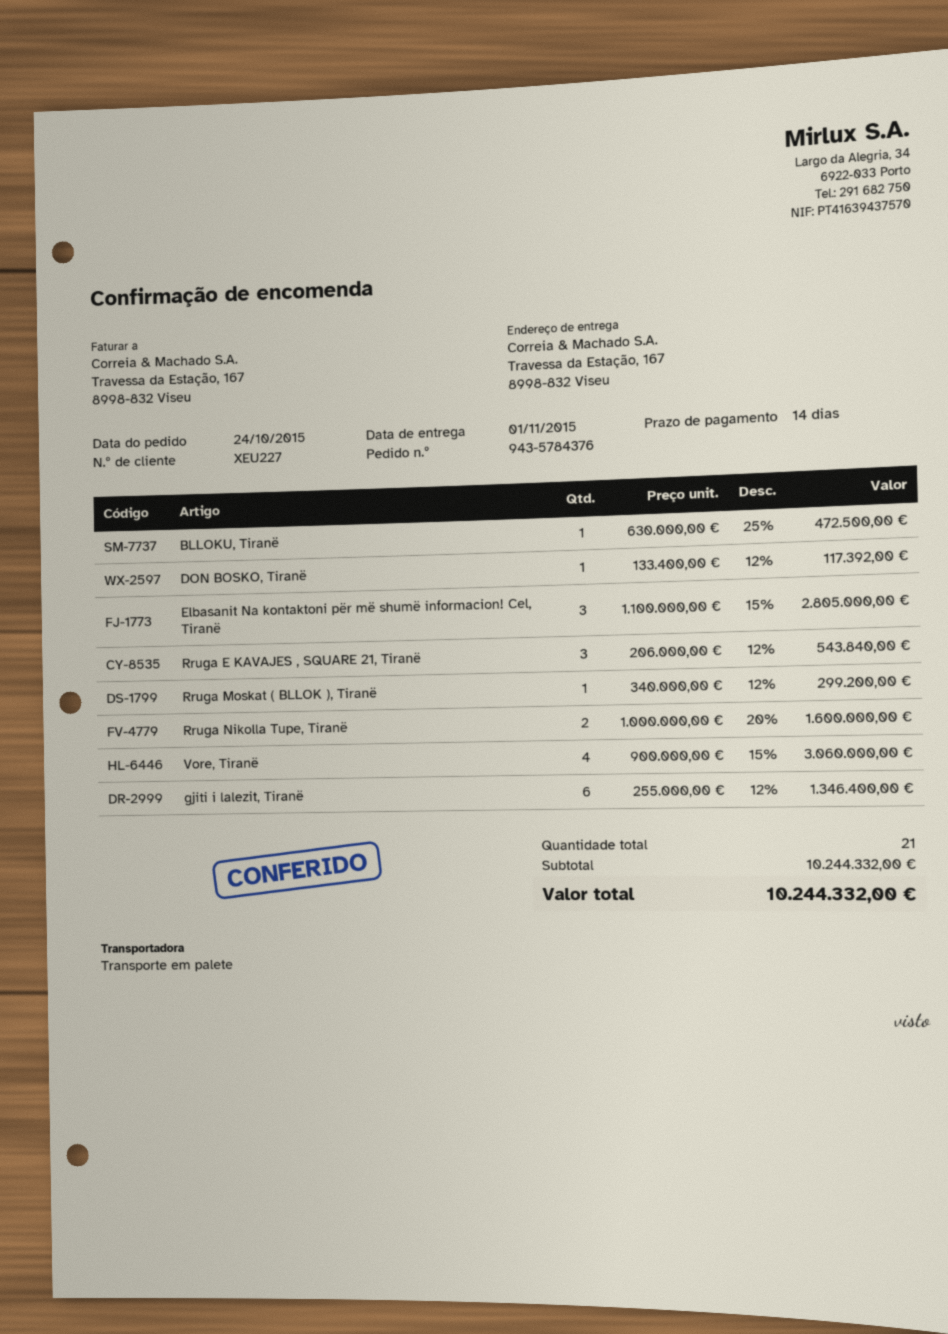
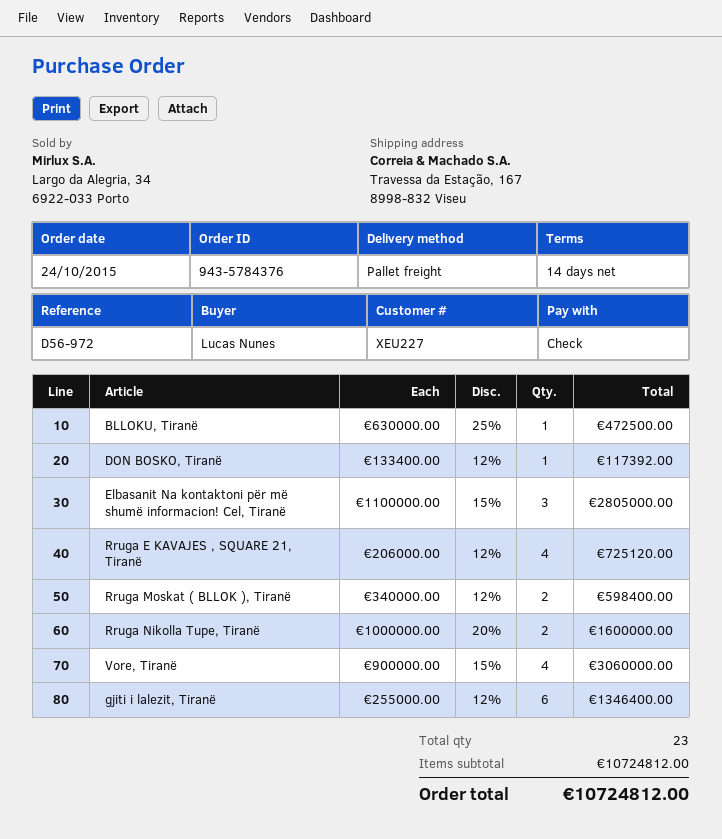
Rruga E KAVAJES , SQUARE 21, Tiranë: 3 x 206000.00 - 12% = 543840.00 -> 4 x 206000.00 - 12% = 725120.00
Rruga Moskat ( BLLOK ), Tiranë: 1 x 340000.00 - 12% = 299200.00 -> 2 x 340000.00 - 12% = 598400.00
total quantity: 21 -> 23
subtotal: 10244332.00 -> 10724812.00
total: 10244332.00 -> 10724812.00

